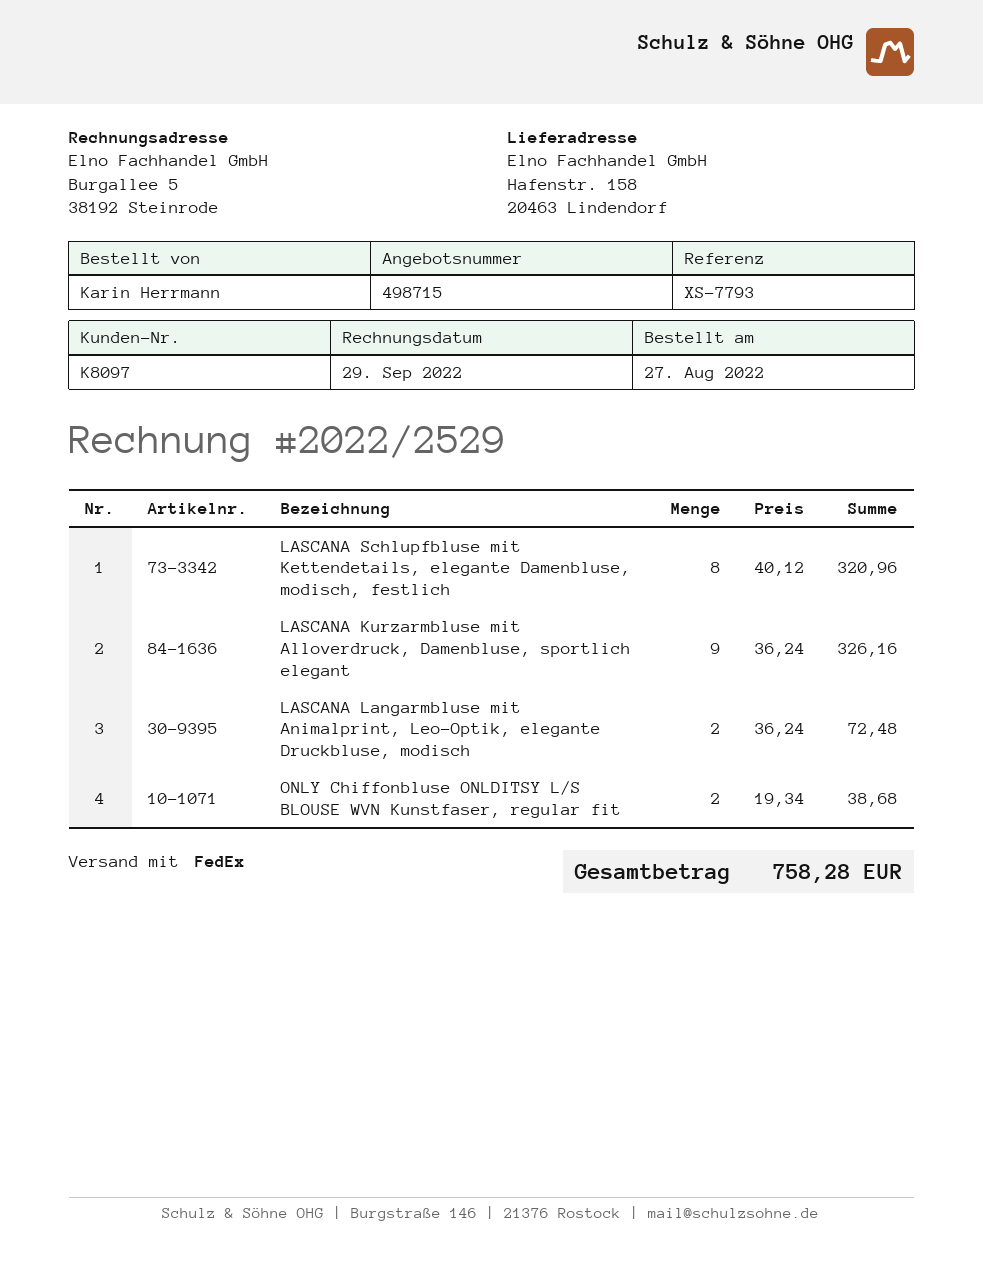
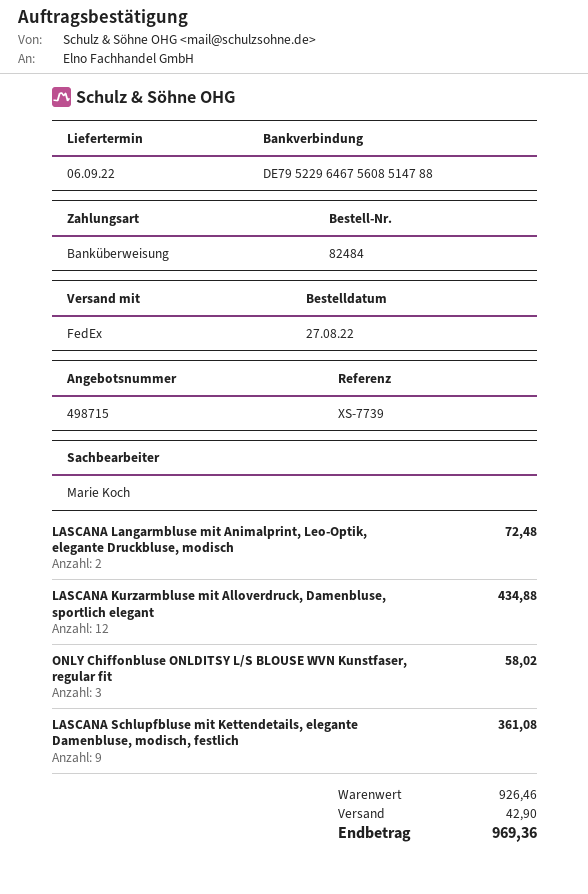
reference: XS-7793 -> XS-7739
LASCANA Schlupfbluse mit Kettendetails, elegante Damenbluse, modisch, festlich: 8 for 320.96 -> 9 for 361.08
LASCANA Kurzarmbluse mit Alloverdruck, Damenbluse, sportlich elegant: 9 for 326.16 -> 12 for 434.88
ONLY Chiffonbluse ONLDITSY L/S BLOUSE WVN Kunstfaser, regular fit: 2 for 38.68 -> 3 for 58.02
shipping: none -> 42.90
total: 758.28 -> 969.36

